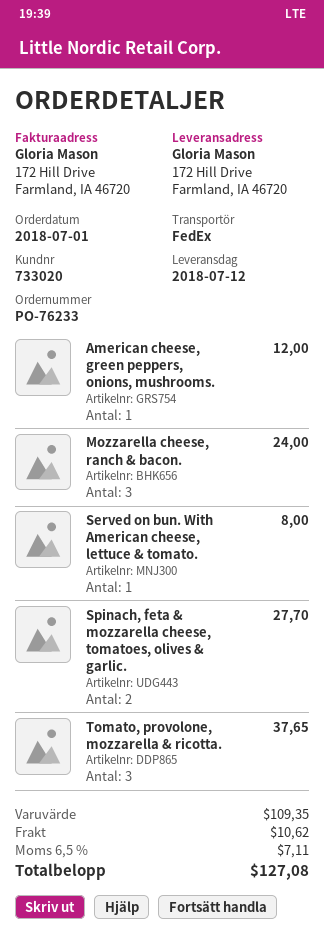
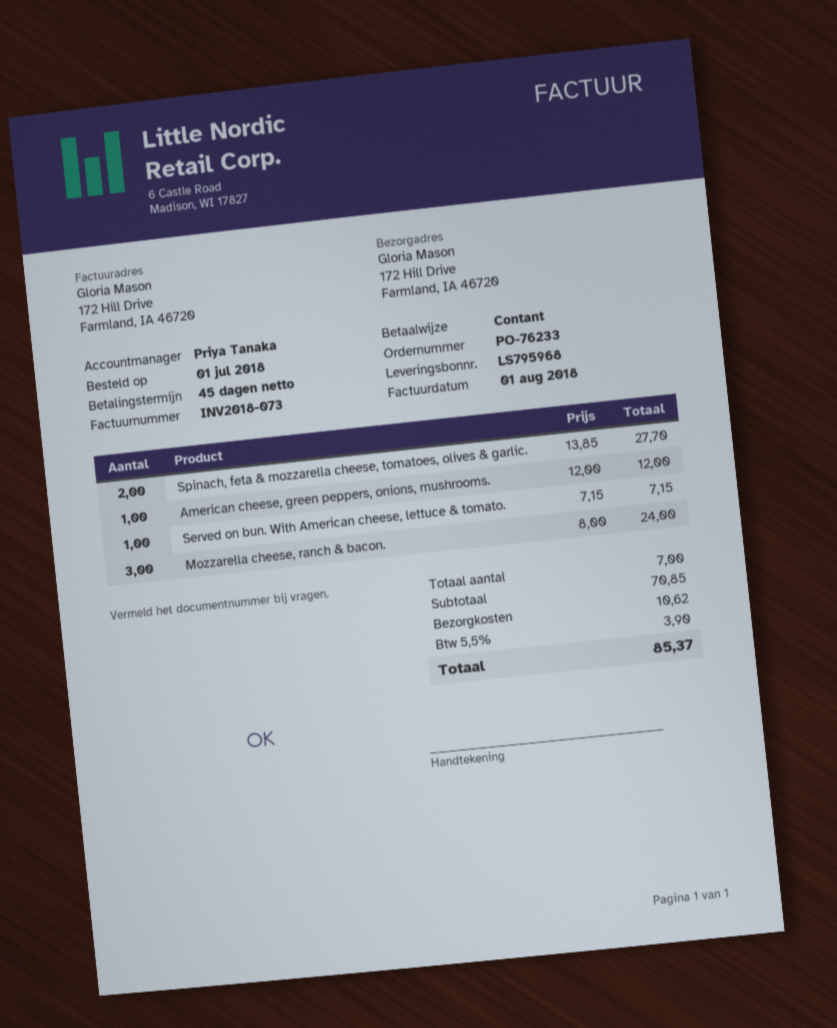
Served on bun. With American cheese, lettuce & tomato.: 1 for 8.00 -> 1 for 7.15
Tomato, provolone, mozzarella & ricotta.: 3 for 37.65 -> none
subtotal: 109.35 -> 70.85
tax: 6.5% = 7.11 -> 5.5% = 3.90
total: 127.08 -> 85.37

